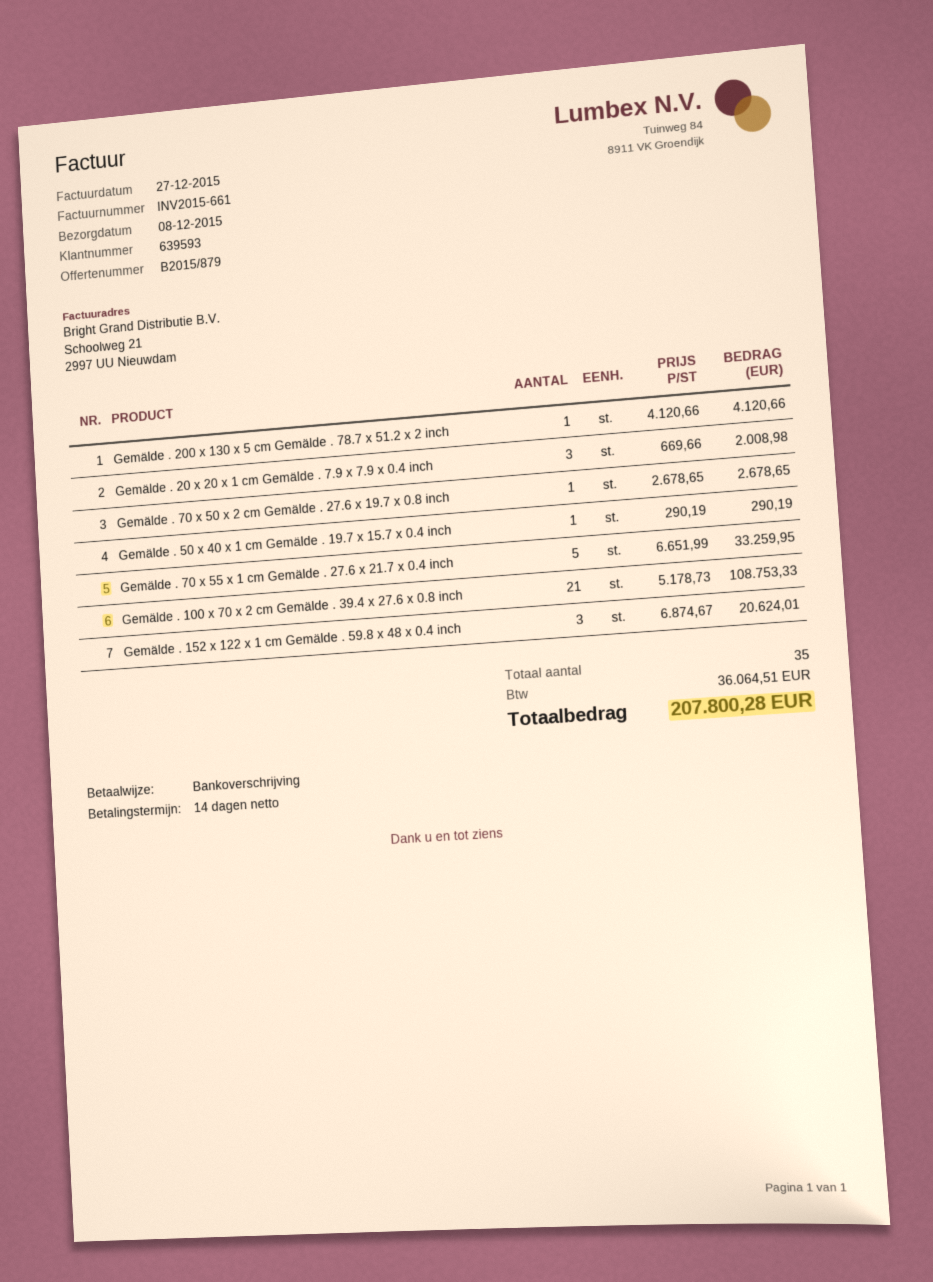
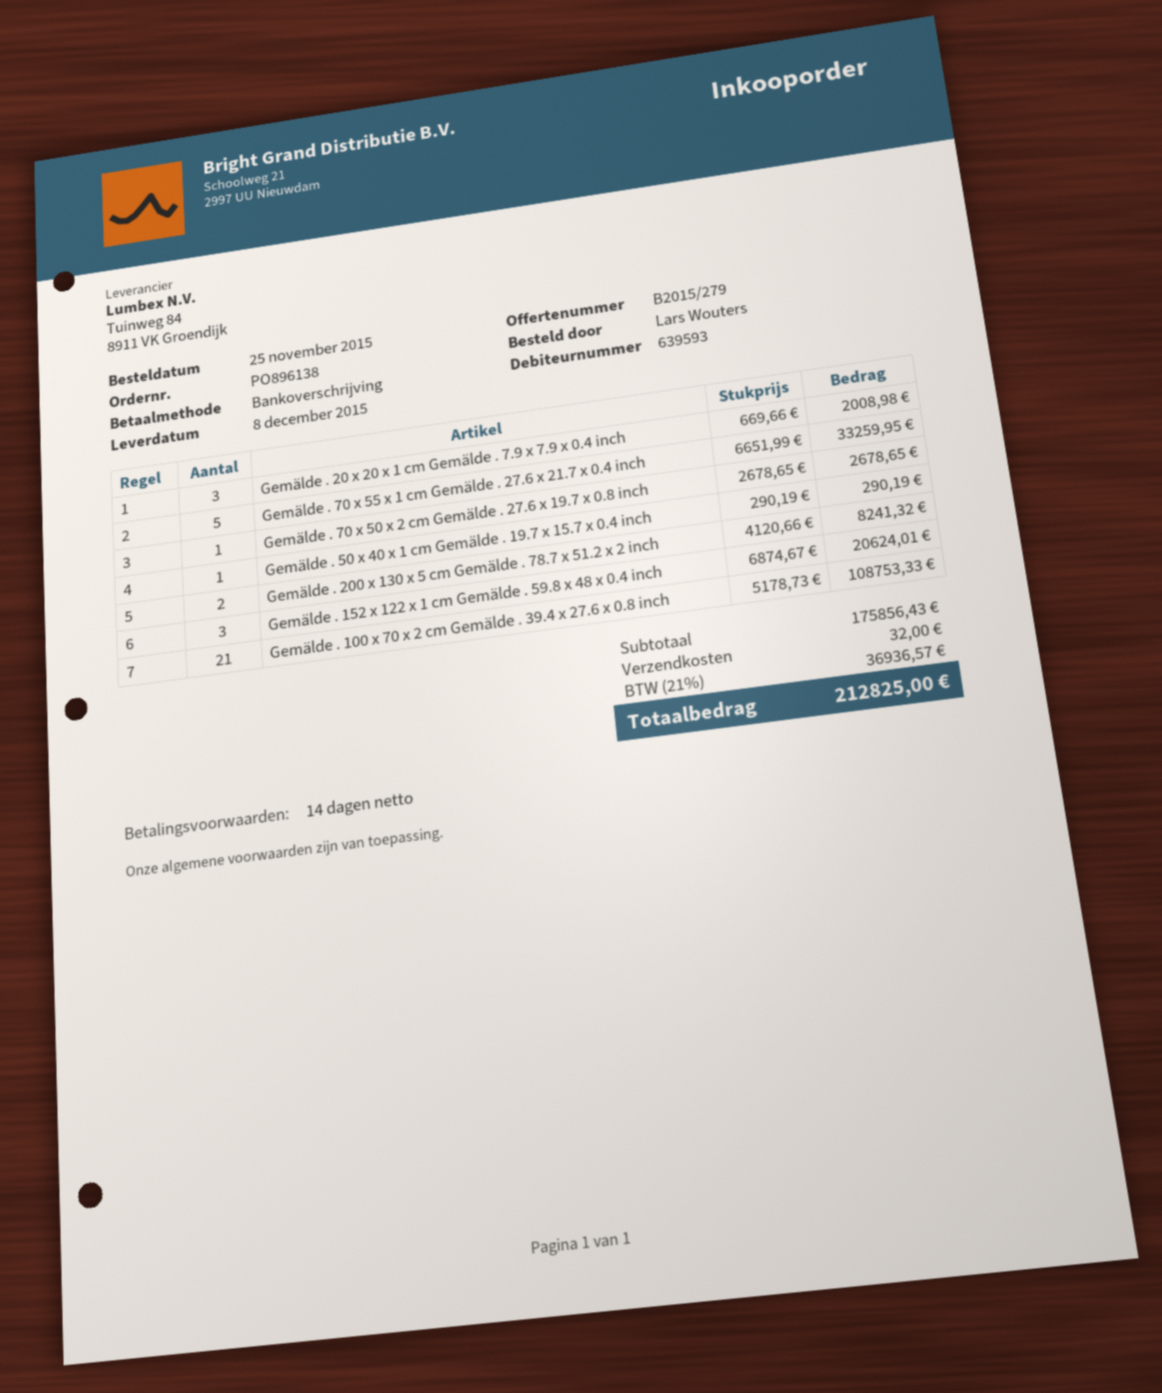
quote number: B2015/879 -> B2015/279
Gemälde . 200 x 130 x 5 cm Gemälde . 78.7 x 51.2 x 2 inch: 1 x 4120.66 = 4120.66 -> 2 x 4120.66 = 8241.32
shipping: none -> 32.00
tax: 36064.51 -> 36936.57
total: 207800.28 -> 212825.00

